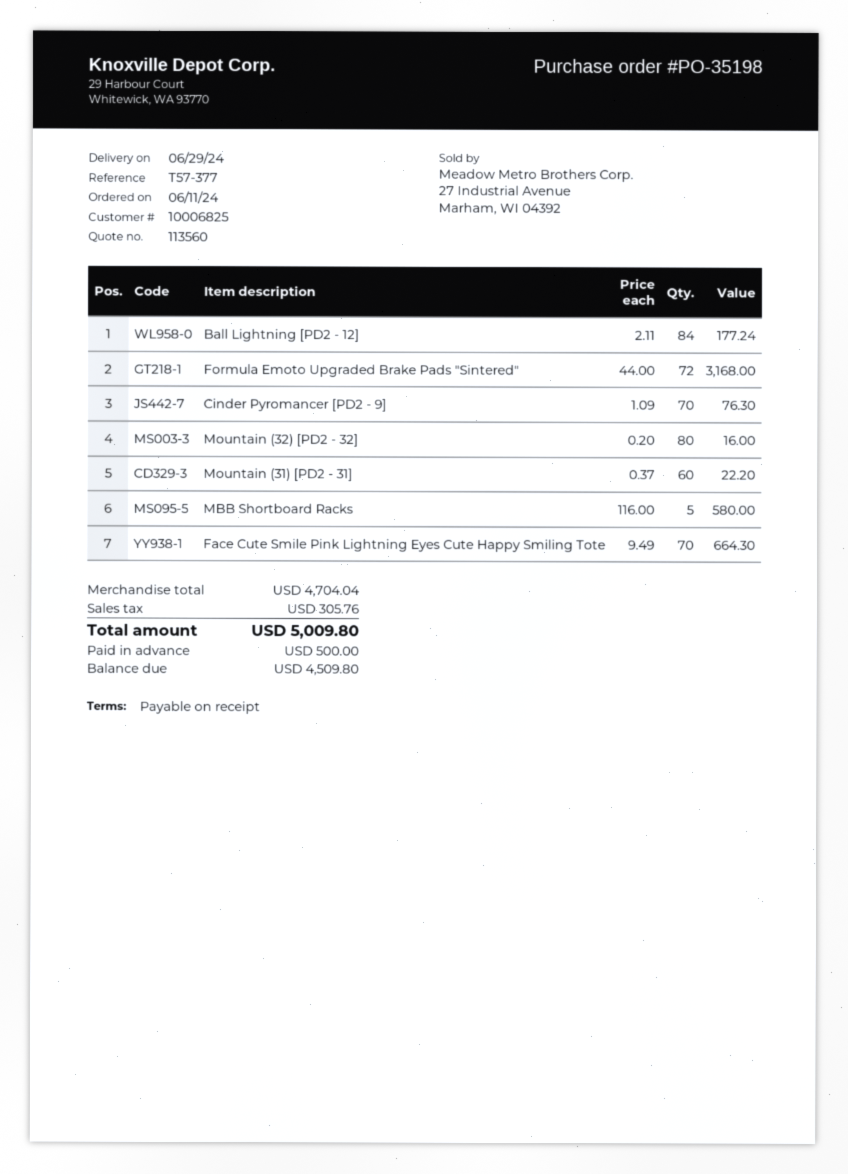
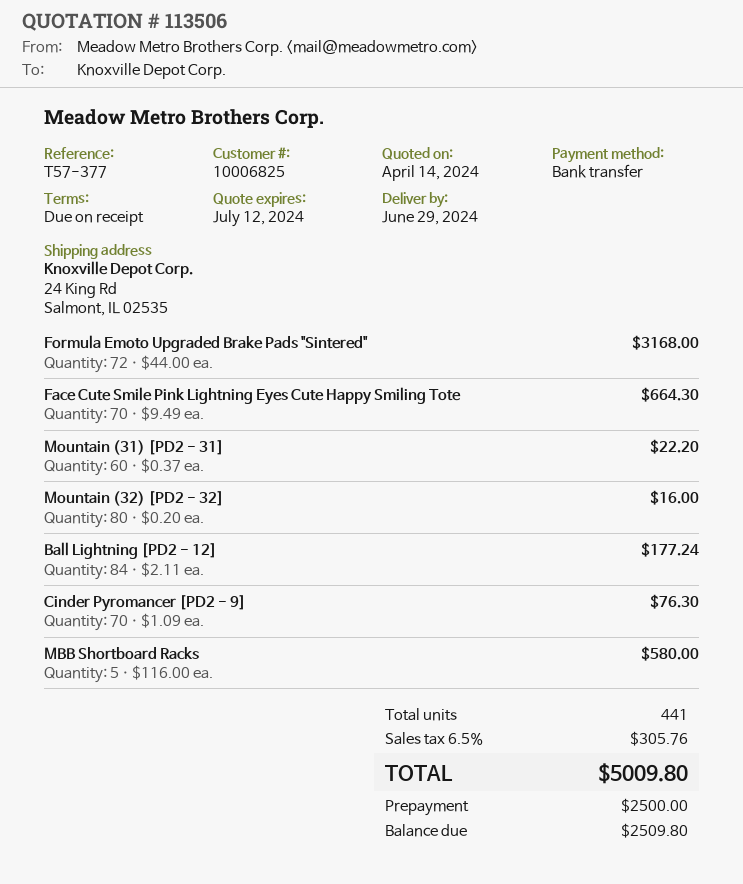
quote number: 113560 -> 113506
deposit: 500.00 -> 2500.00
balance: 4509.80 -> 2509.80

